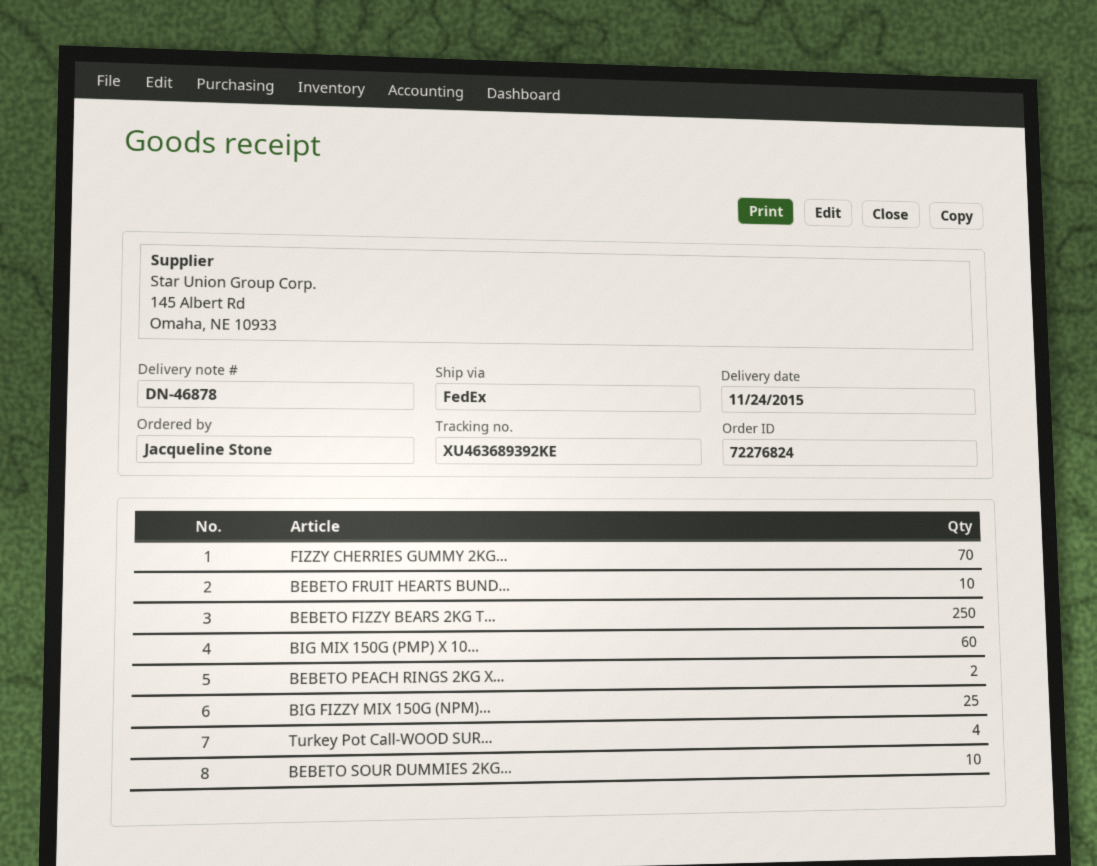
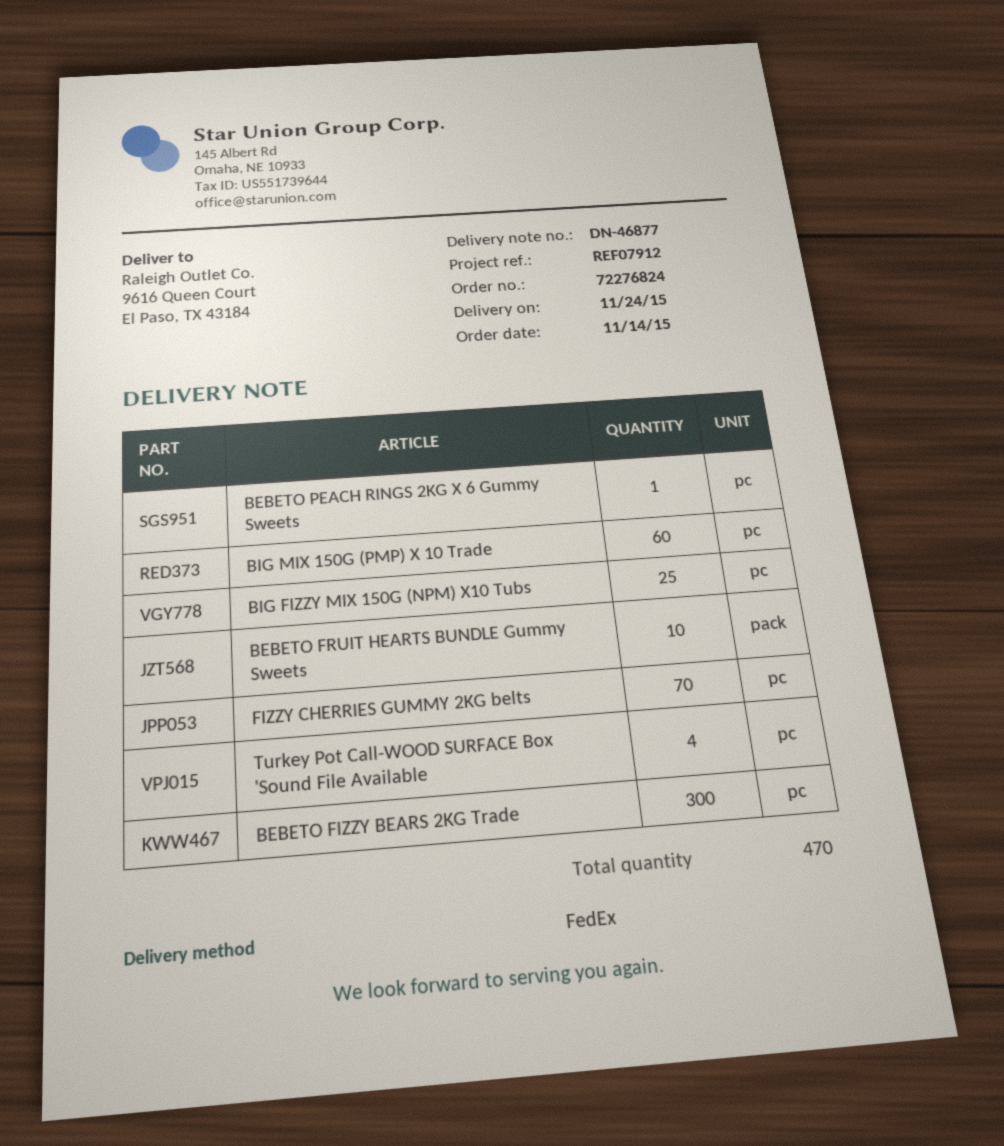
delivery note number: DN-46878 -> DN-46877
BEBETO FIZZY BEARS 2KG T...: 250 -> 300
BEBETO PEACH RINGS 2KG X...: 2 -> 1
BEBETO SOUR DUMMIES 2KG...: 10 -> none

